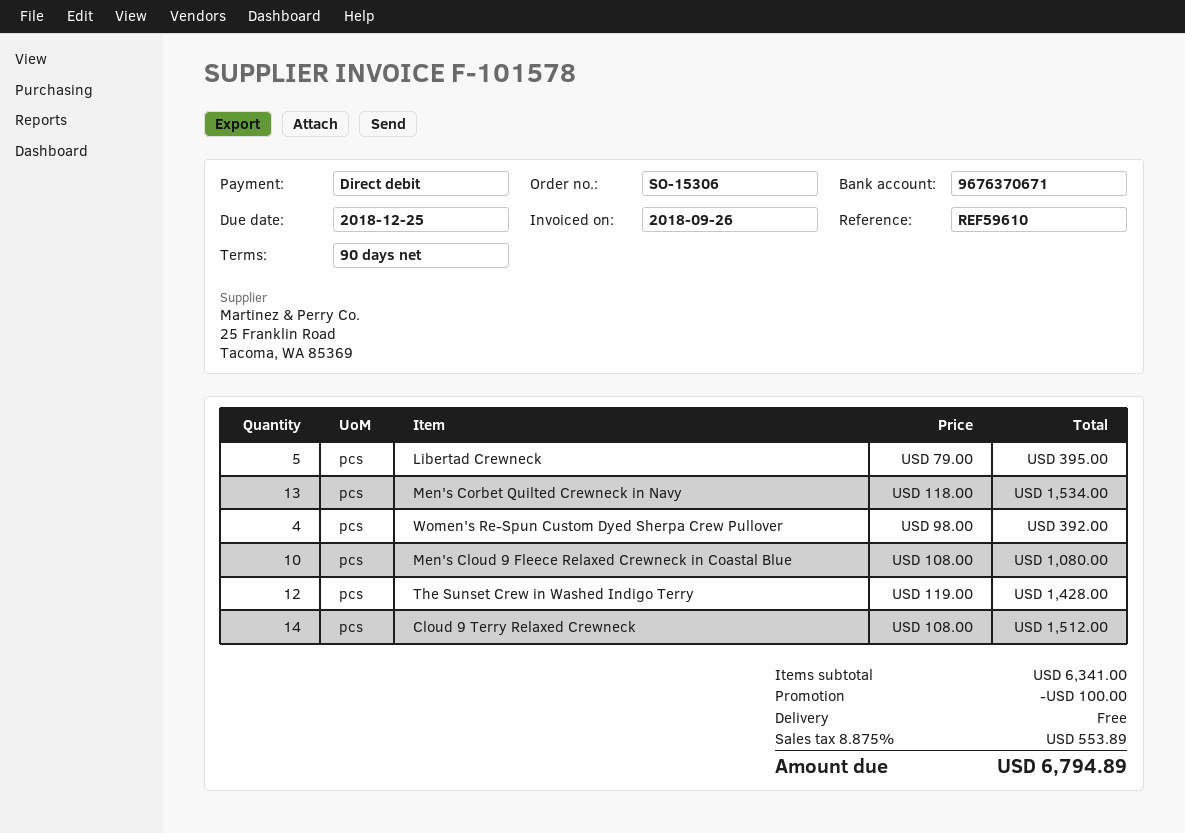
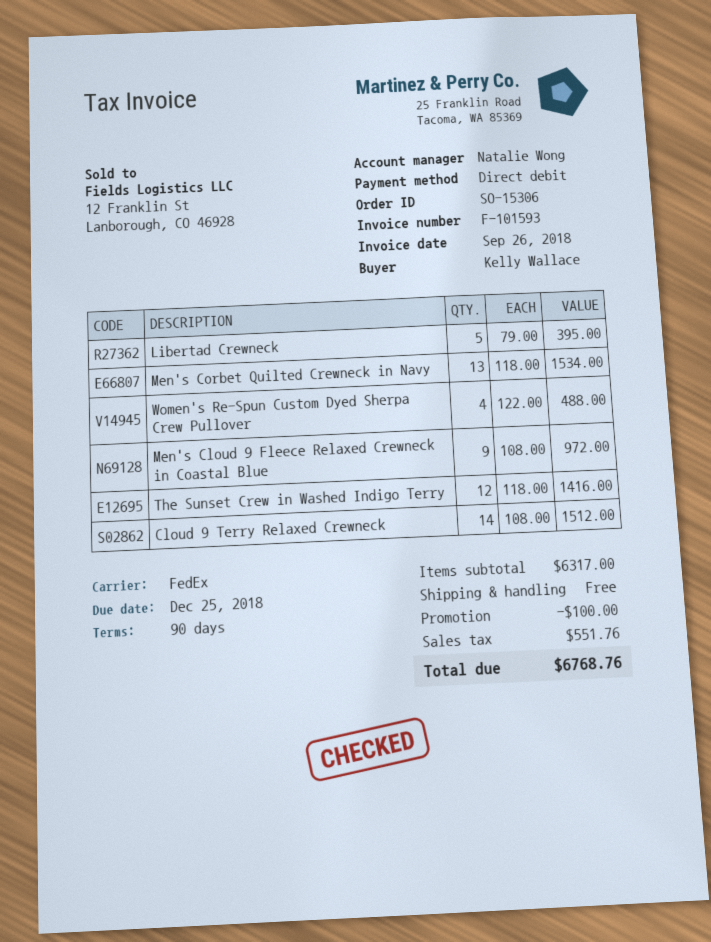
invoice number: F-101578 -> F-101593
Women's Re-Spun Custom Dyed Sherpa Crew Pullover: 4 x 98.00 = 392.00 -> 4 x 122.00 = 488.00
Men's Cloud 9 Fleece Relaxed Crewneck in Coastal Blue: 10 x 108.00 = 1080.00 -> 9 x 108.00 = 972.00
The Sunset Crew in Washed Indigo Terry: 12 x 119.00 = 1428.00 -> 12 x 118.00 = 1416.00
subtotal: 6341.00 -> 6317.00
tax: 553.89 -> 551.76
total: 6794.89 -> 6768.76

